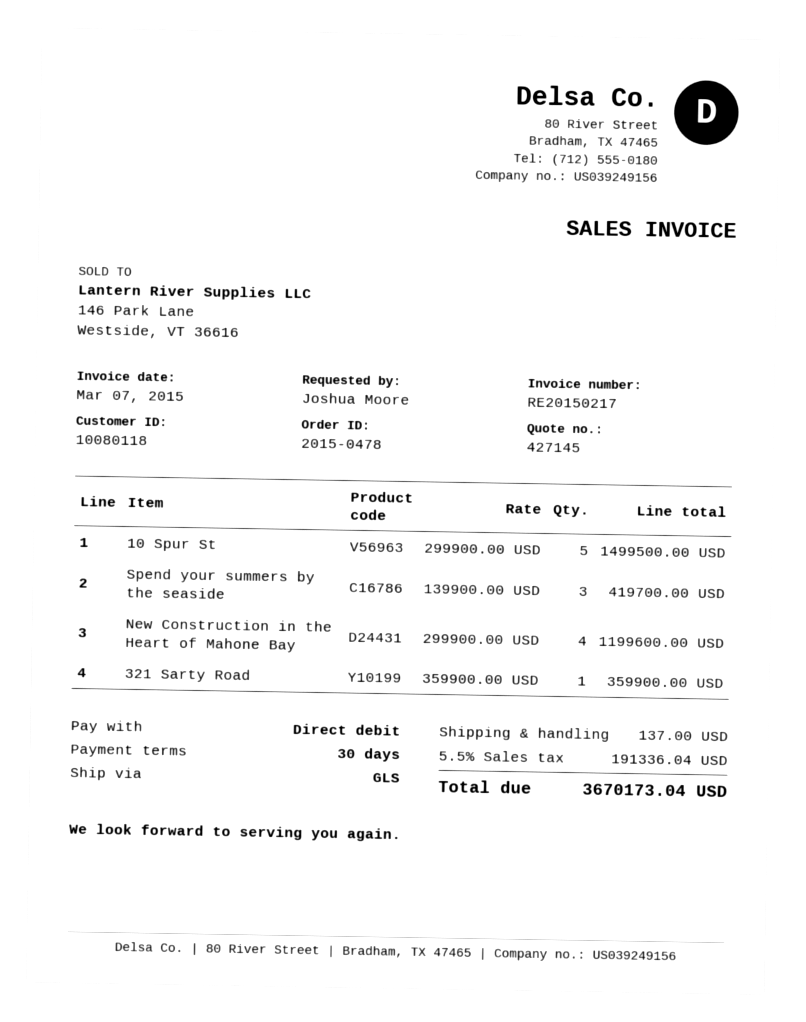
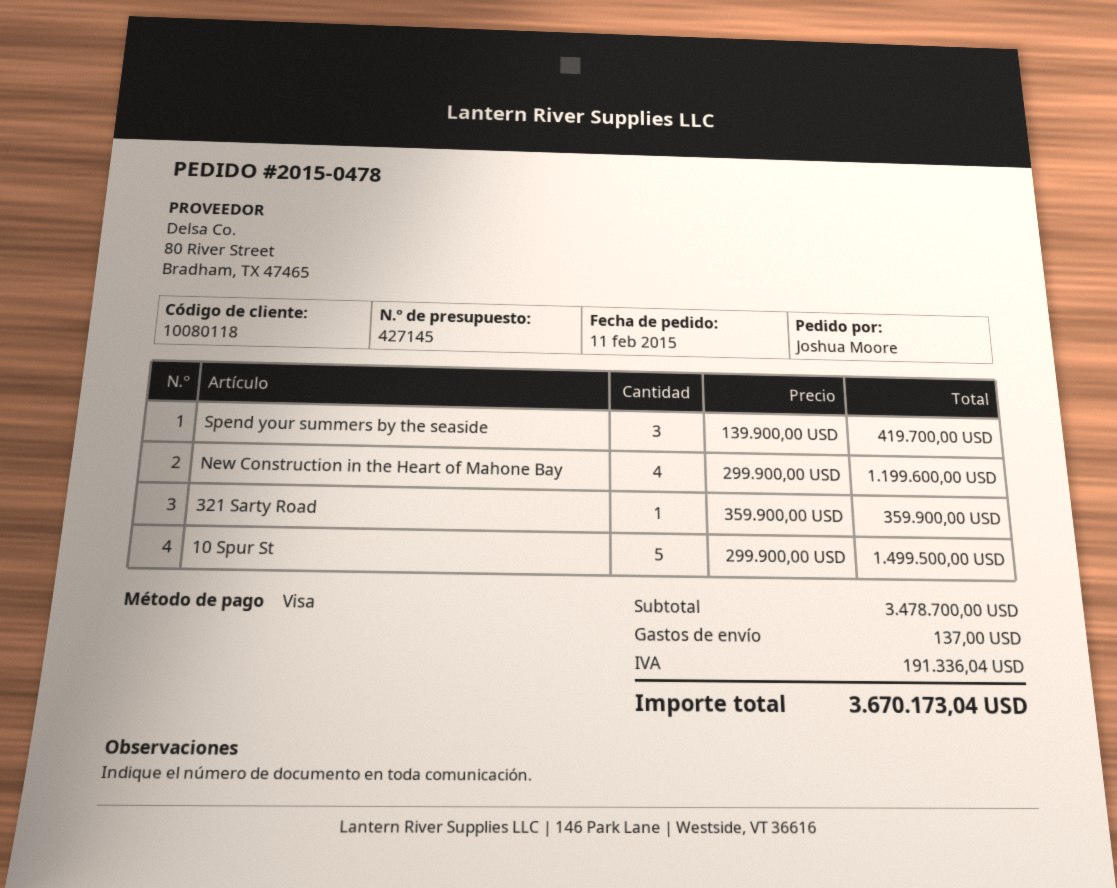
payment method: direct debit -> Visa

